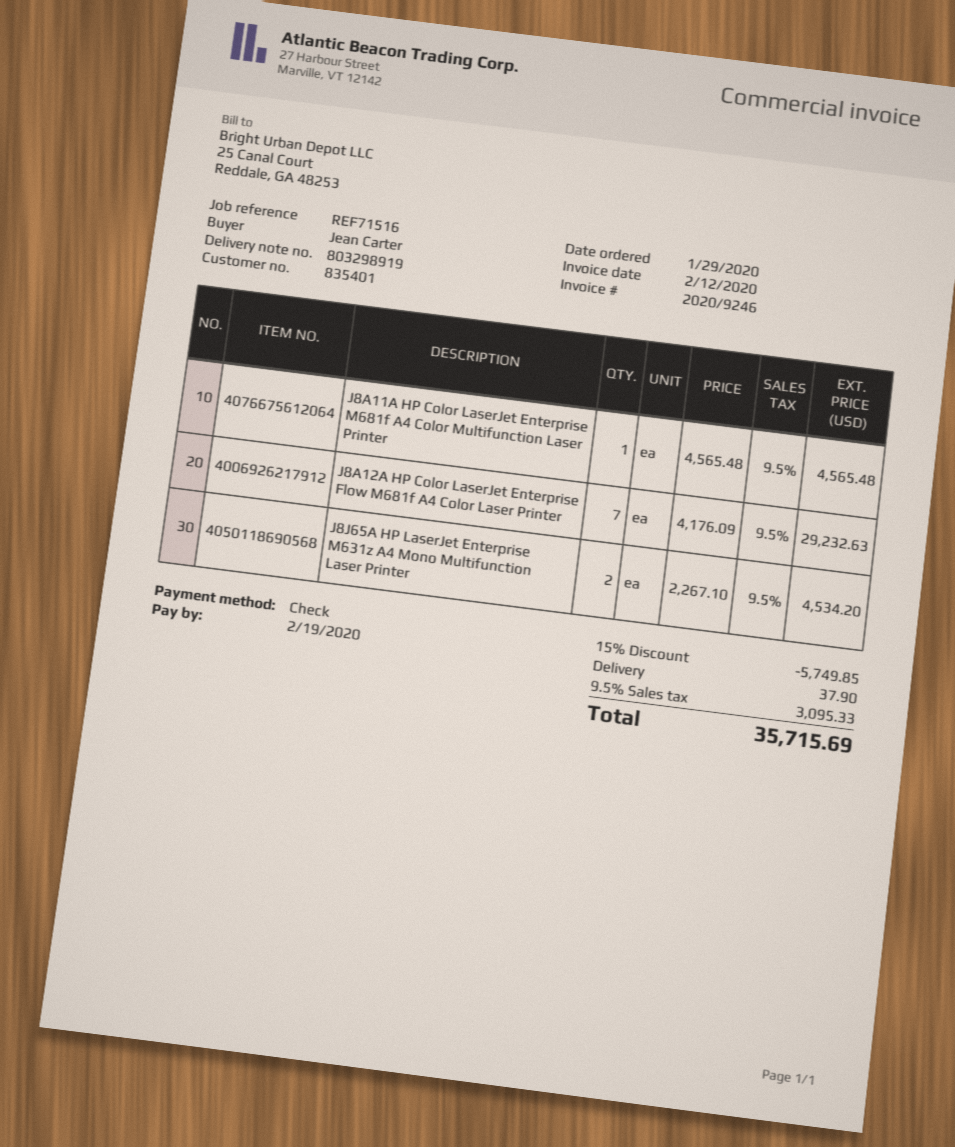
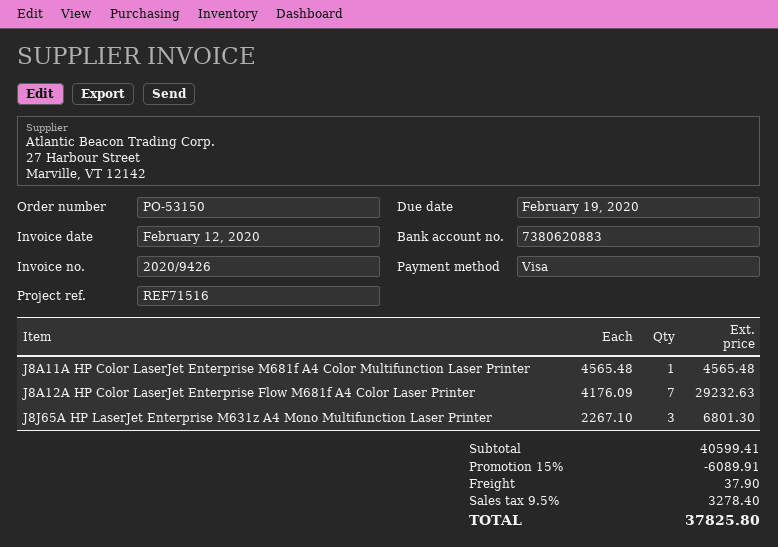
invoice number: 2020/9246 -> 2020/9426
payment method: cheque -> Visa
J8J65A HP LaserJet Enterprise M631z A4 Mono Multifunction Laser Printer: 2 x 2267.10 = 4534.20 -> 3 x 2267.10 = 6801.30
discount: 15% = 5749.85 -> 15% = 6089.91
tax: 9.5% = 3095.33 -> 9.5% = 3278.40
total: 35715.69 -> 37825.80

